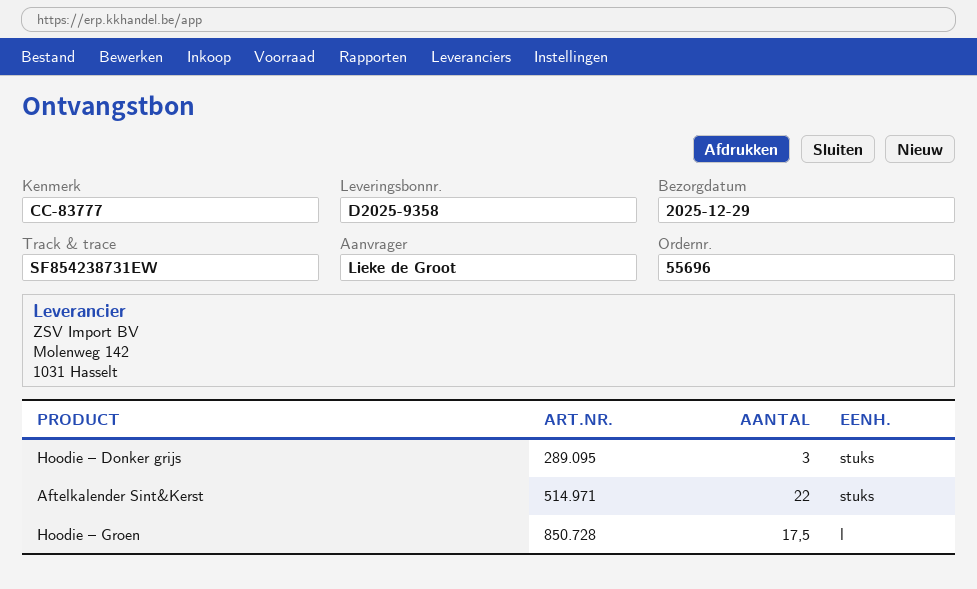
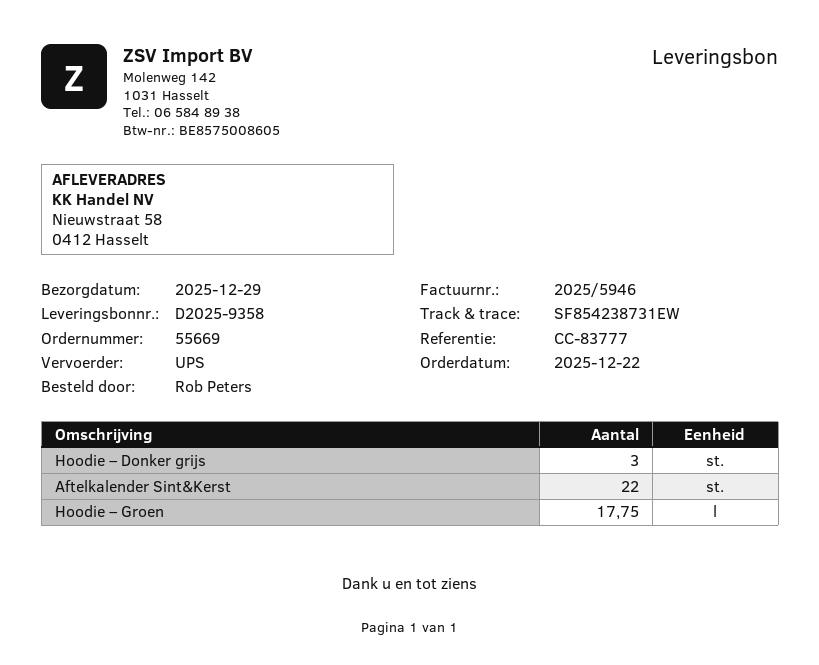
order number: 55696 -> 55669
ordered by: Lieke de Groot -> Rob Peters
Hoodie – Groen: 17.5 -> 17.75

